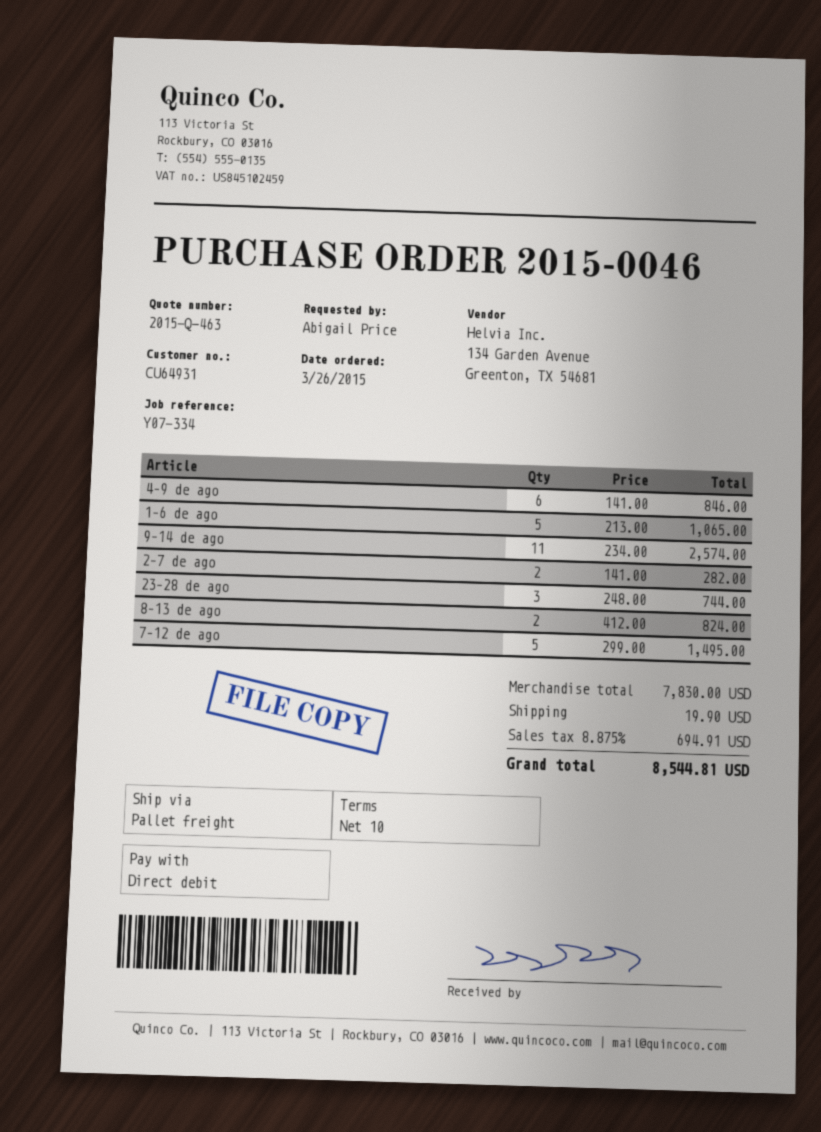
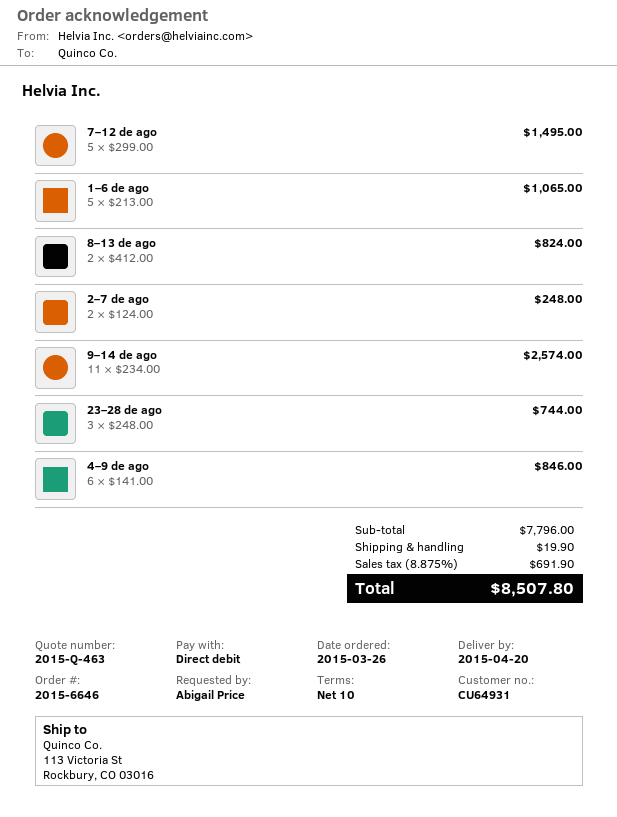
order number: 2015-0046 -> 2015-6646
2–7 de ago: 2 x 141.00 = 282.00 -> 2 x 124.00 = 248.00
subtotal: 7830.00 -> 7796.00
tax: 8.875% = 694.91 -> 8.875% = 691.90
total: 8544.81 -> 8507.80

